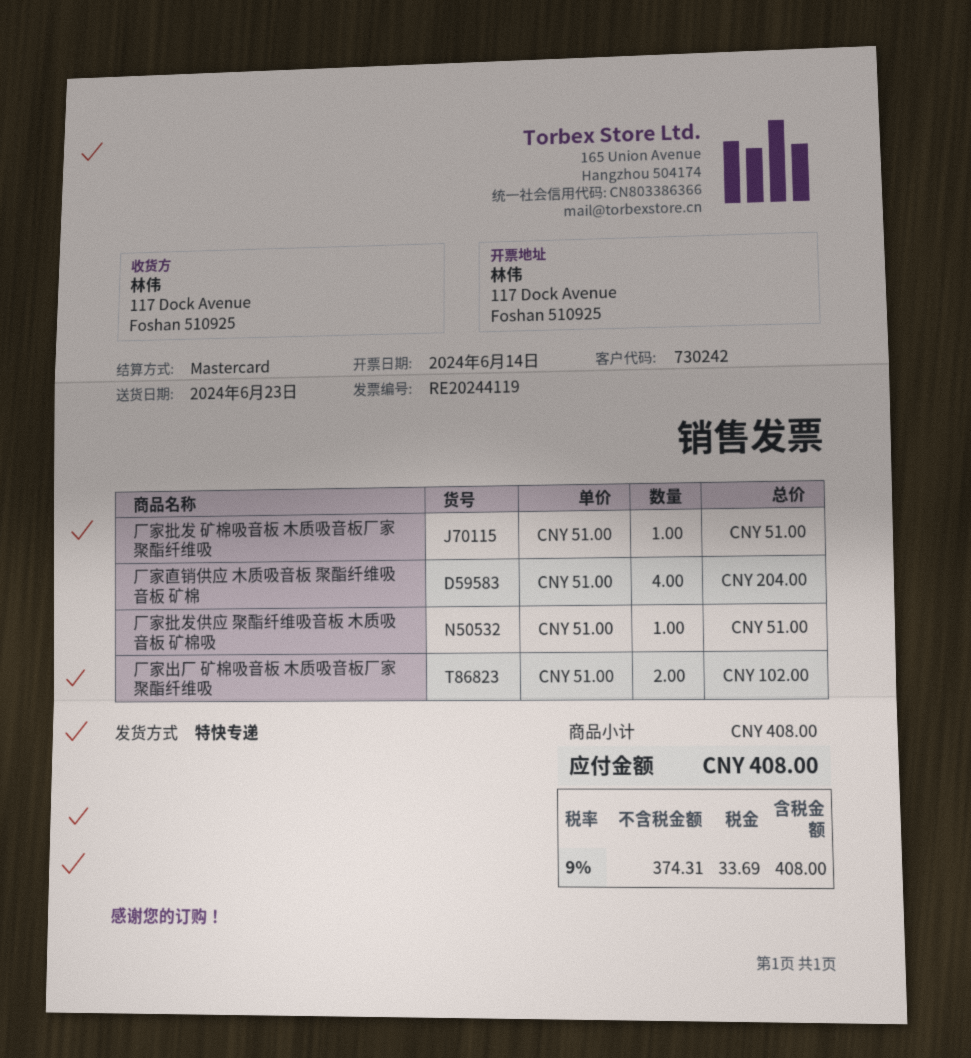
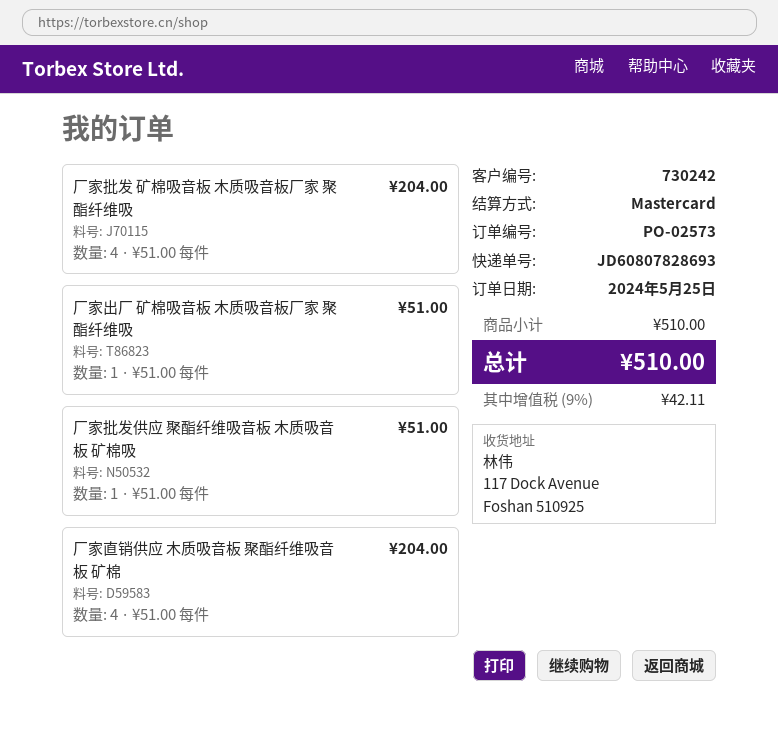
厂家批发 矿棉吸音板 木质吸音板厂家 聚酯纤维吸: 1 x 51.00 = 51.00 -> 4 x 51.00 = 204.00
厂家出厂 矿棉吸音板 木质吸音板厂家 聚酯纤维吸: 2 x 51.00 = 102.00 -> 1 x 51.00 = 51.00
subtotal: 408.00 -> 510.00
tax: 9% = 33.69 -> 9% = 42.11
total: 408.00 -> 510.00

